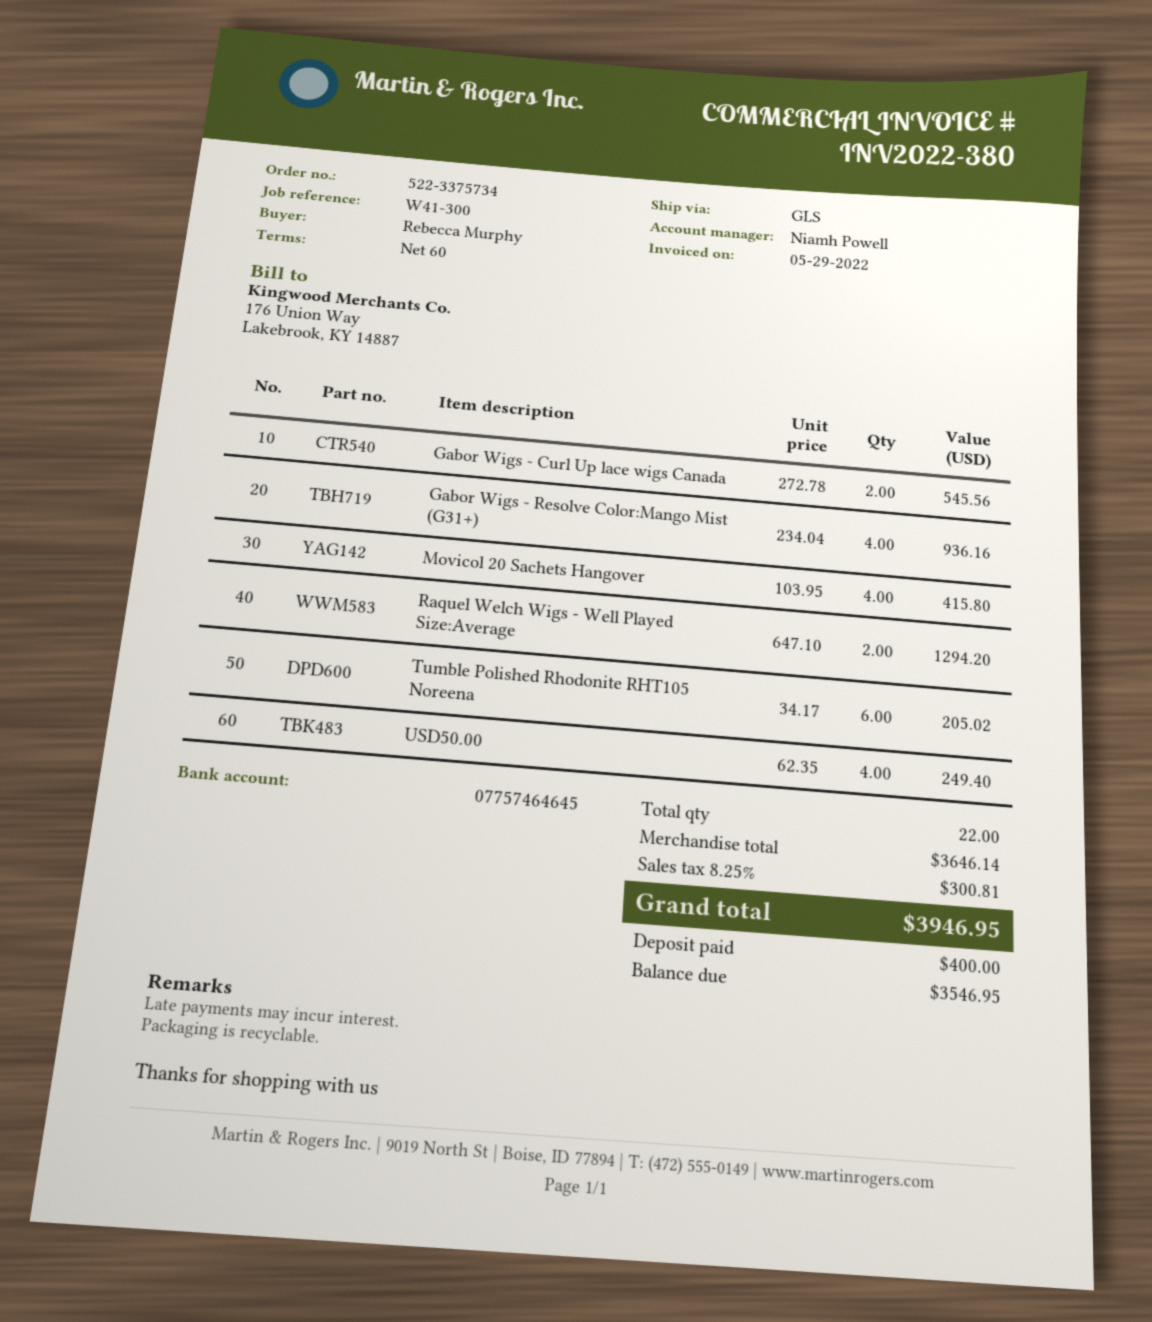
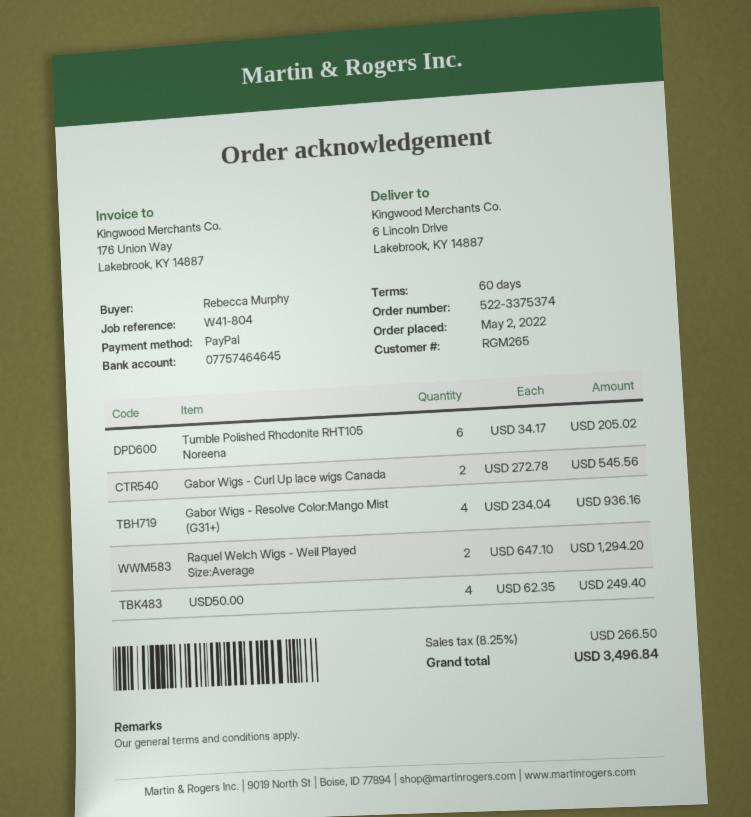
order number: 522-3375734 -> 522-3375374
reference: W41-300 -> W41-804
Movicol 20 Sachets Hangover: 4 x 103.95 = 415.80 -> none
tax: 8.25% = 300.81 -> 8.25% = 266.50
total: 3946.95 -> 3496.84

